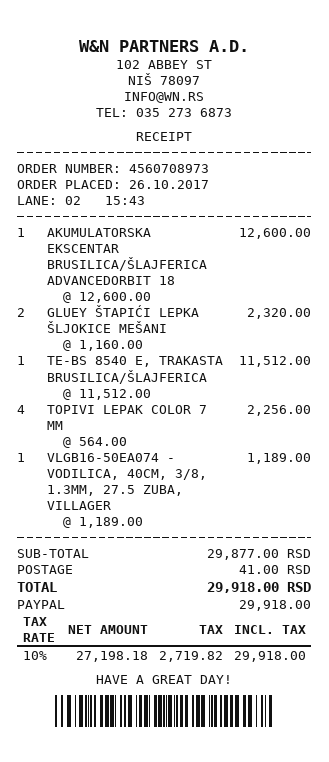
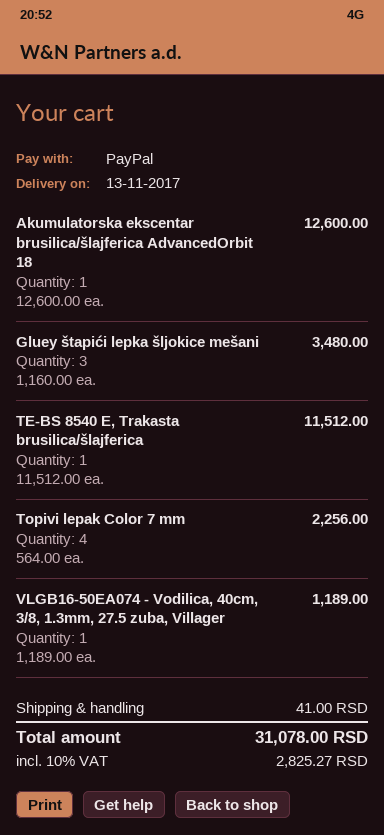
GLUEY ŠTAPIĆI LEPKA ŠLJOKICE MEŠANI: 2 x 1160.00 = 2320.00 -> 3 x 1160.00 = 3480.00
tax: 10% = 2719.82 -> 10% = 2825.27
total: 29918.00 -> 31078.00

